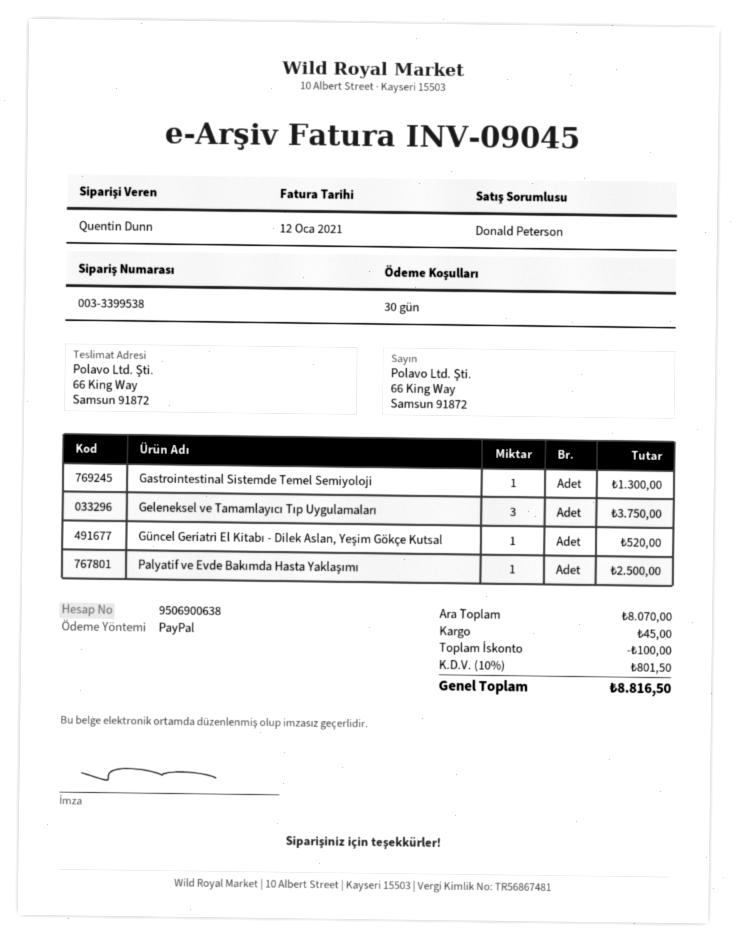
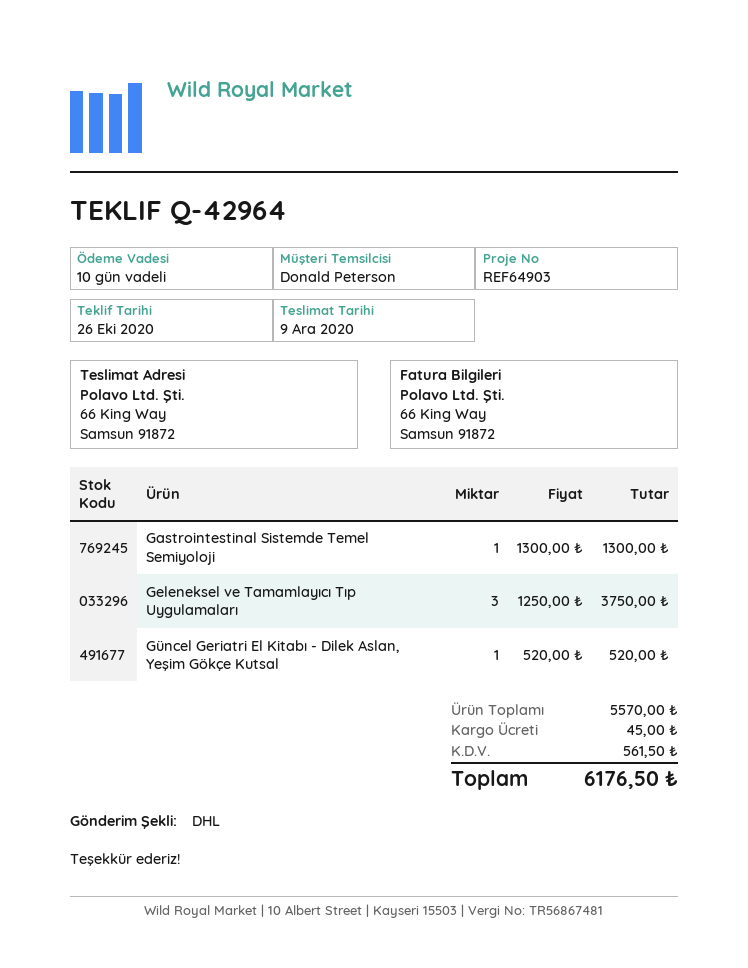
payment terms: 30 days -> 10 days
Palyatif ve Evde Bakımda Hasta Yaklaşımı: 1 for 2500.00 -> none
subtotal: 8070.00 -> 5570.00
discount: 100.00 -> none
tax: 801.50 -> 561.50
total: 8816.50 -> 6176.50

